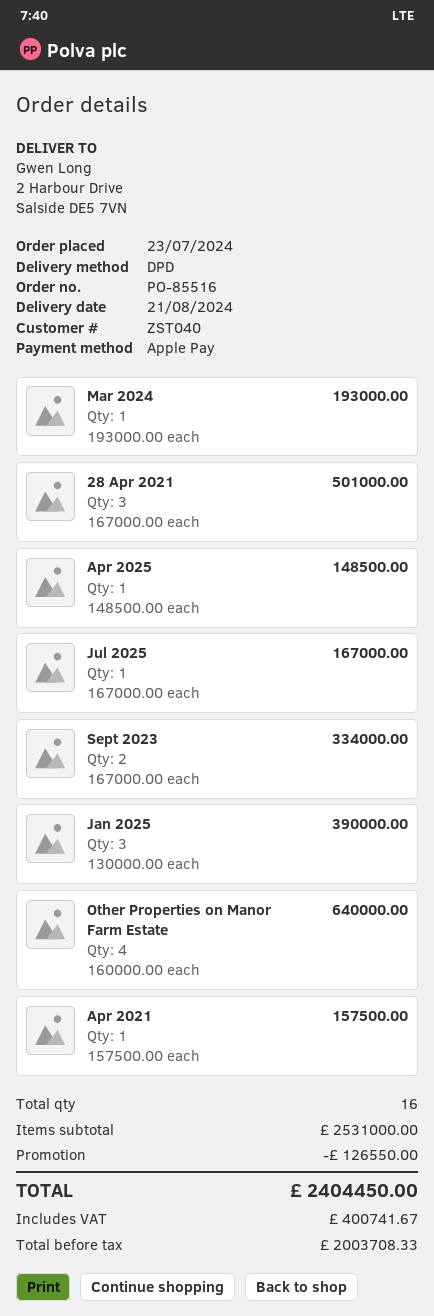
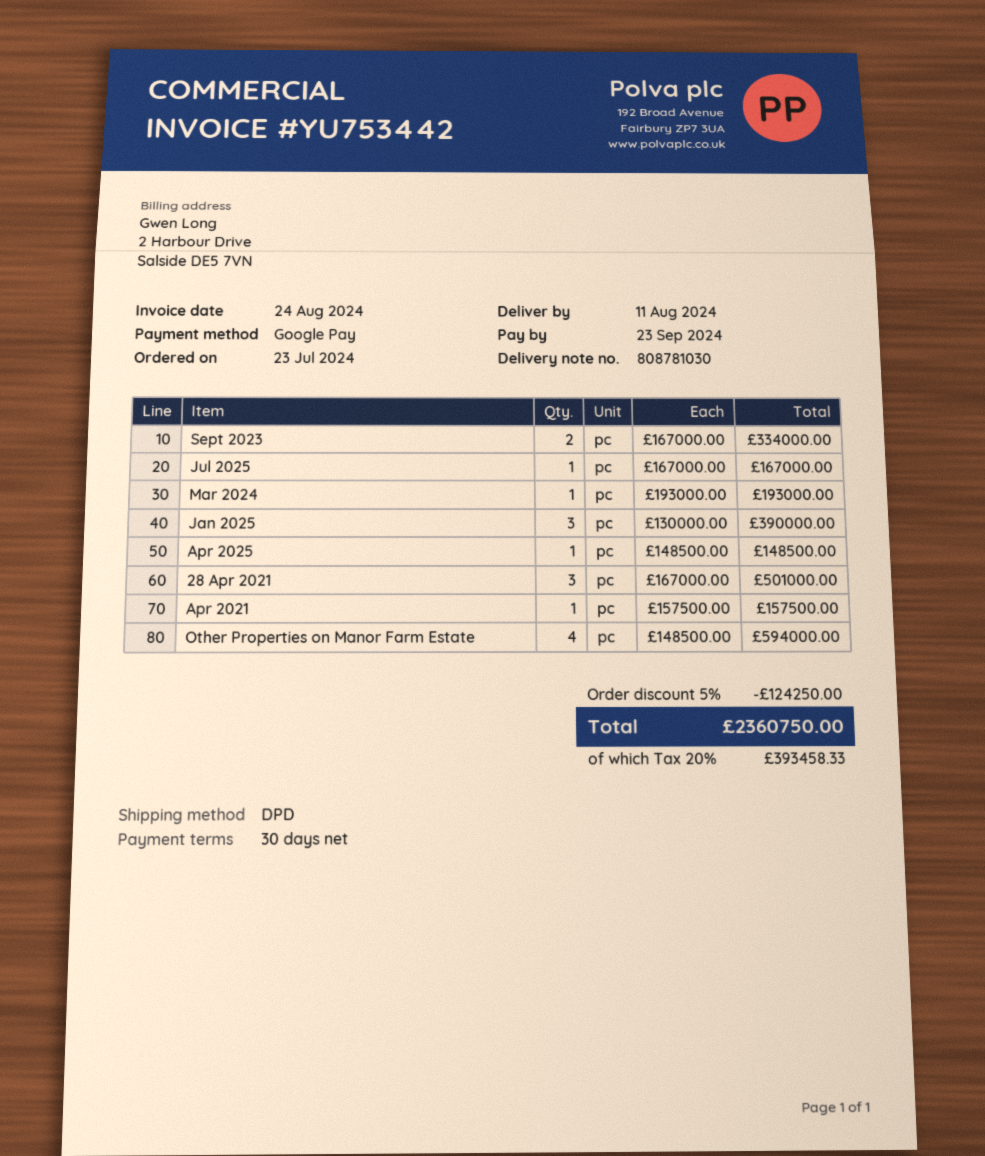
delivery date: 2024-08-21 -> 2024-08-11
payment method: Apple Pay -> Google Pay
Other Properties on Manor Farm Estate: 4 x 160000.00 = 640000.00 -> 4 x 148500.00 = 594000.00
discount: 126550.00 -> 124250.00
tax: 400741.67 -> 393458.33
total: 2404450.00 -> 2360750.00

